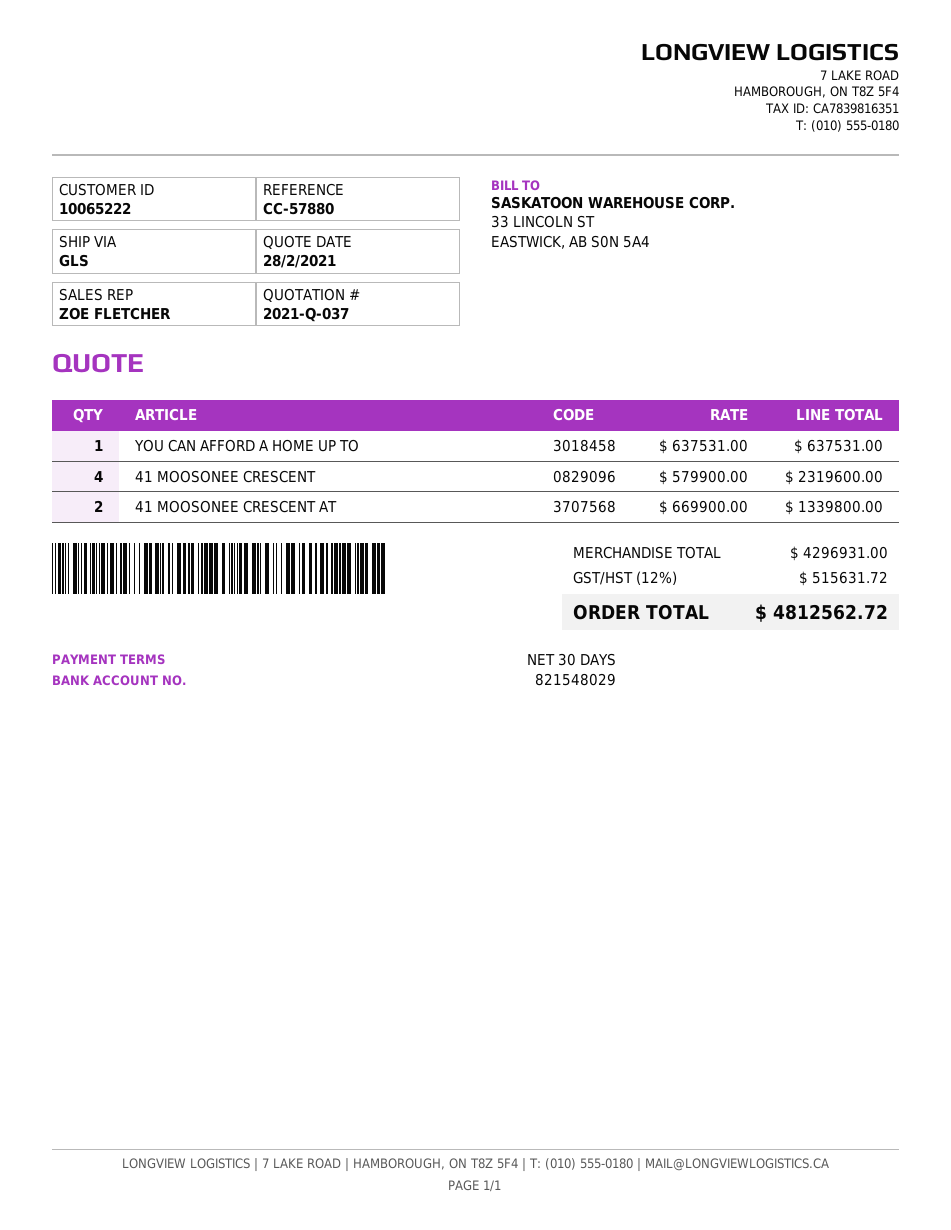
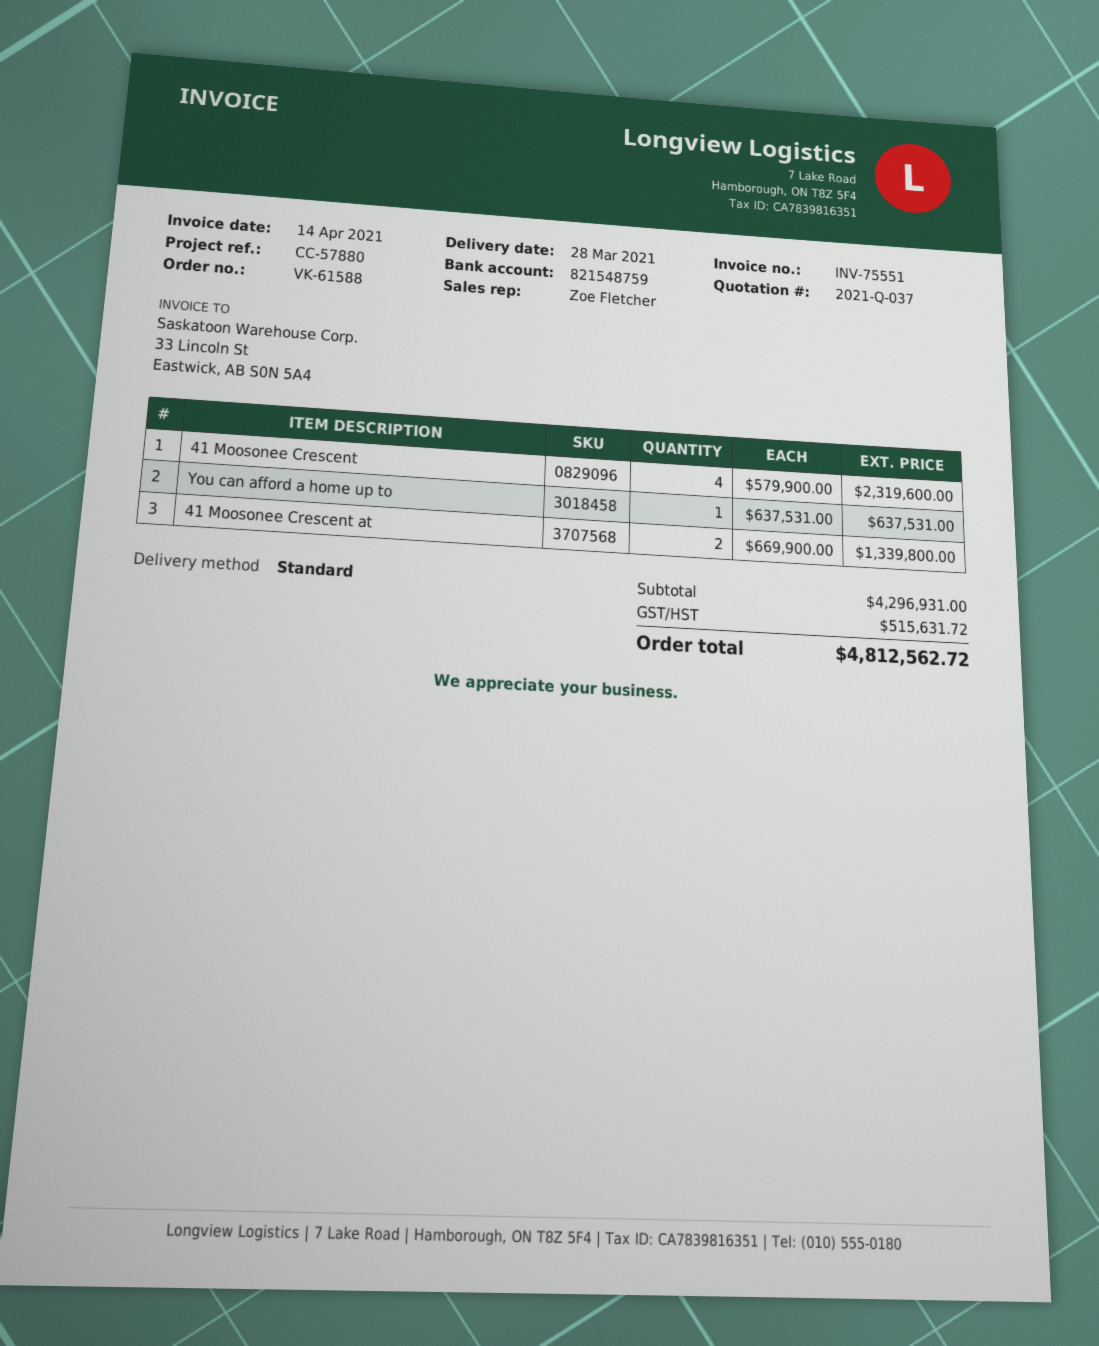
bank account: 821548029 -> 821548759
shipping method: GLS -> standard

